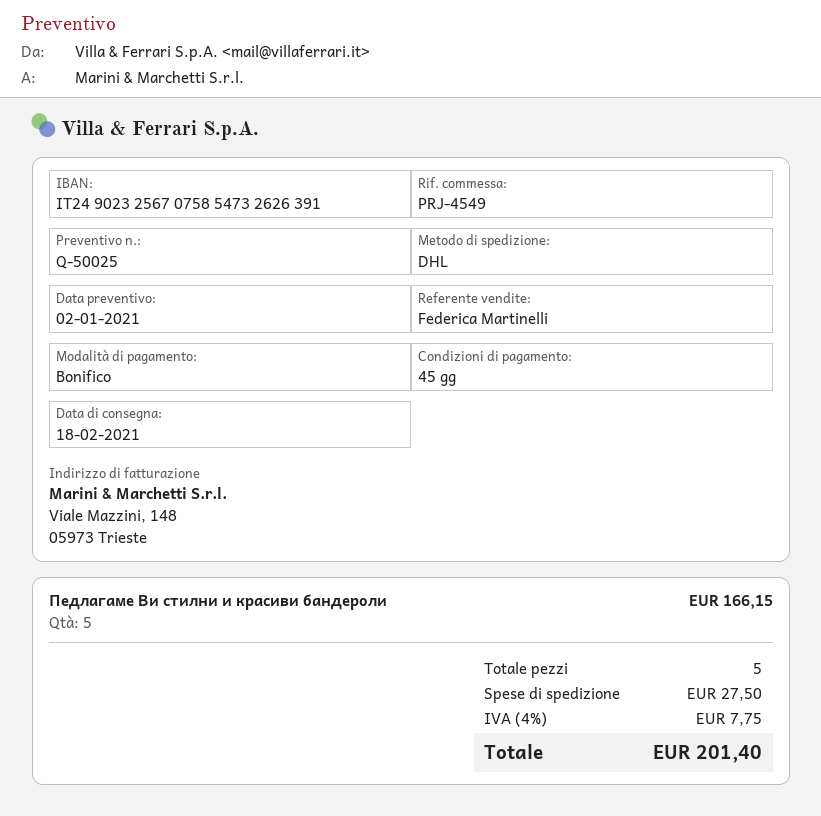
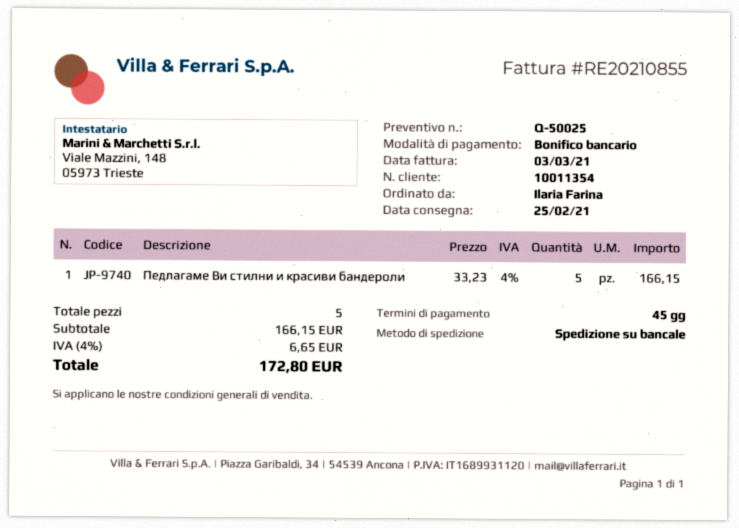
delivery date: 2021-02-18 -> 2021-02-25
shipping method: DHL -> pallet freight
shipping: 27.50 -> none
tax: 4% = 7.75 -> 4% = 6.65
total: 201.40 -> 172.80

